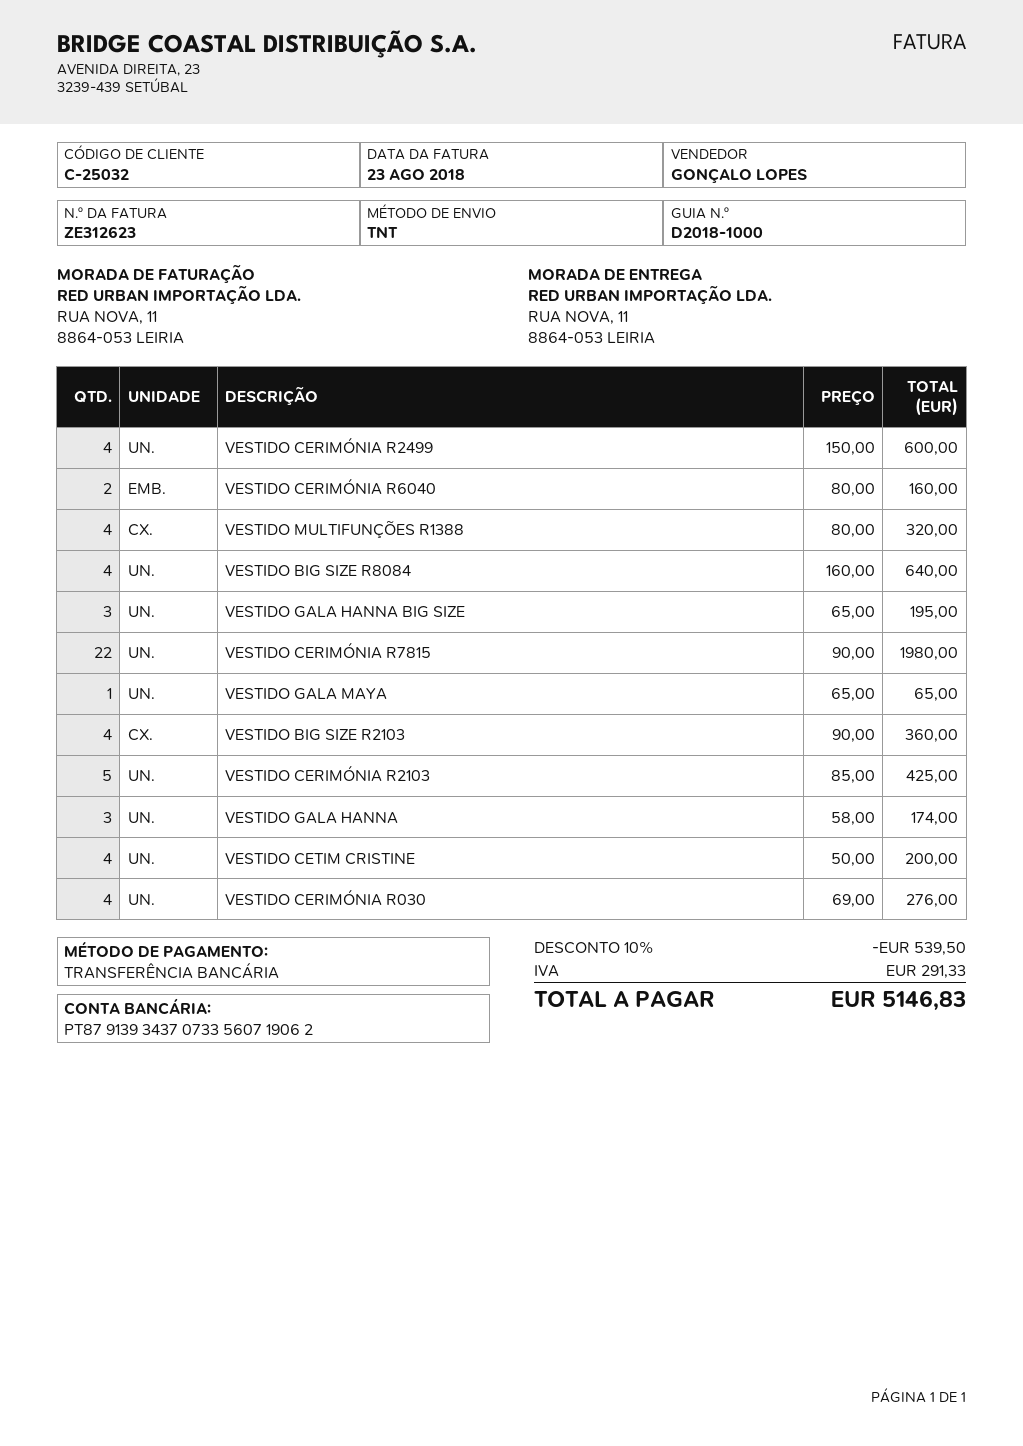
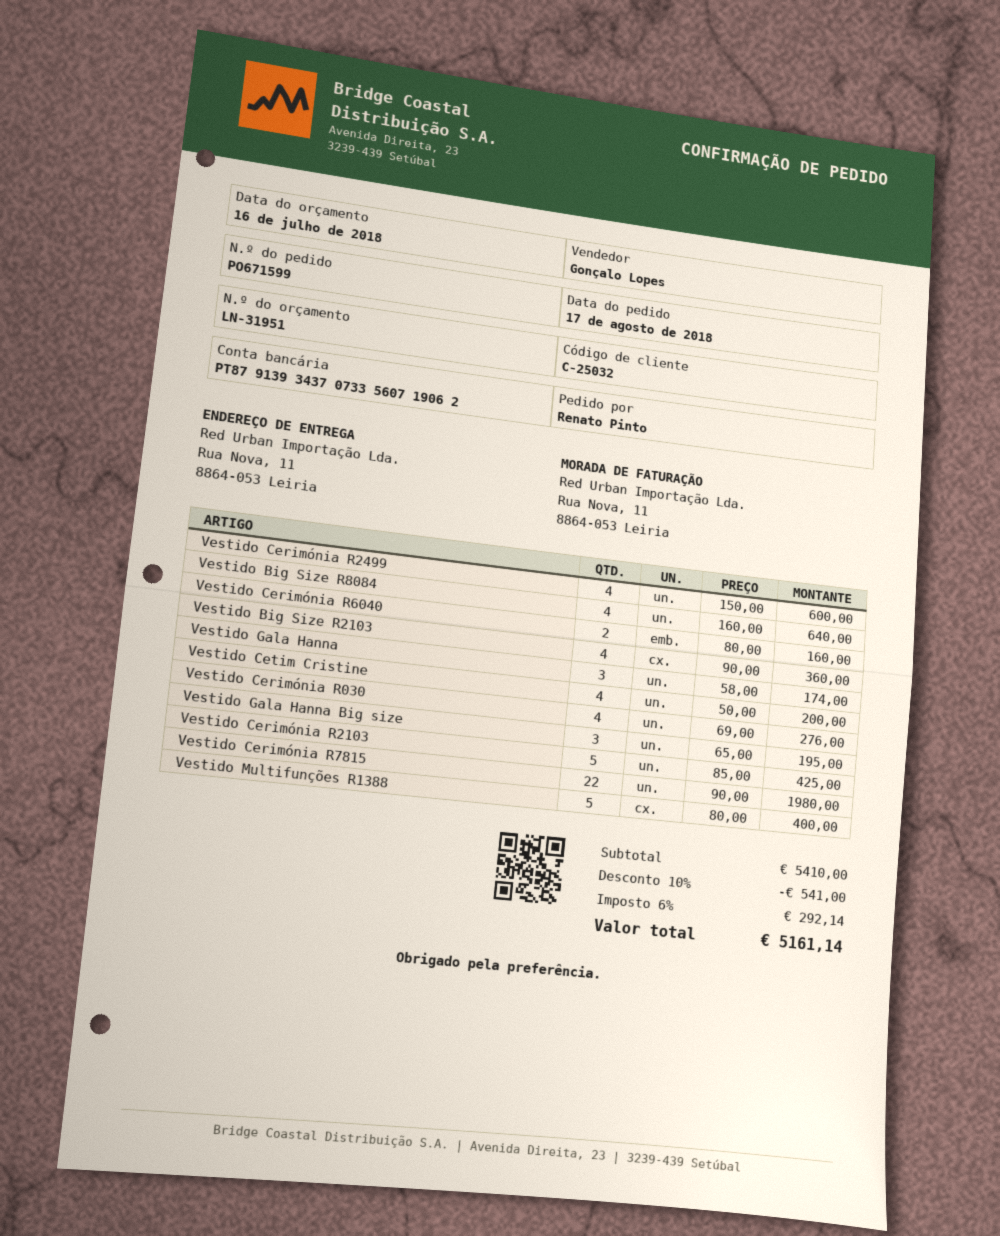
VESTIDO MULTIFUNÇÕES R1388: 4 x 80.00 = 320.00 -> 5 x 80.00 = 400.00
VESTIDO GALA MAYA: 1 x 65.00 = 65.00 -> none
discount: 10% = 539.50 -> 10% = 541.00
tax: 291.33 -> 292.14
total: 5146.83 -> 5161.14

